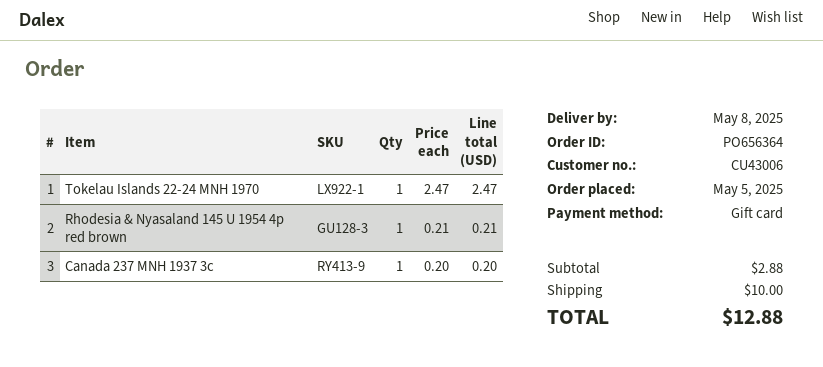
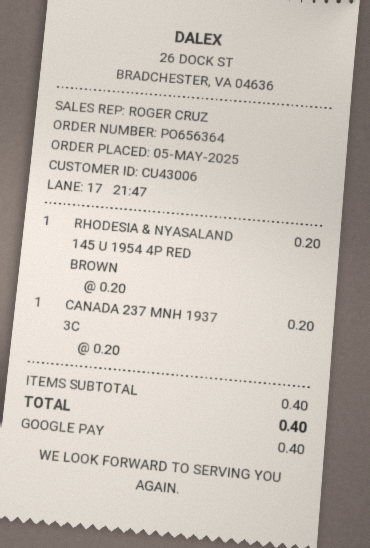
payment method: gift card -> Google Pay
Tokelau Islands 22-24 MNH 1970: 1 x 2.47 = 2.47 -> none
Rhodesia & Nyasaland 145 U 1954 4p red brown: 1 x 0.21 = 0.21 -> 1 x 0.20 = 0.20
subtotal: 2.88 -> 0.40
shipping: 10.00 -> none
total: 12.88 -> 0.40

